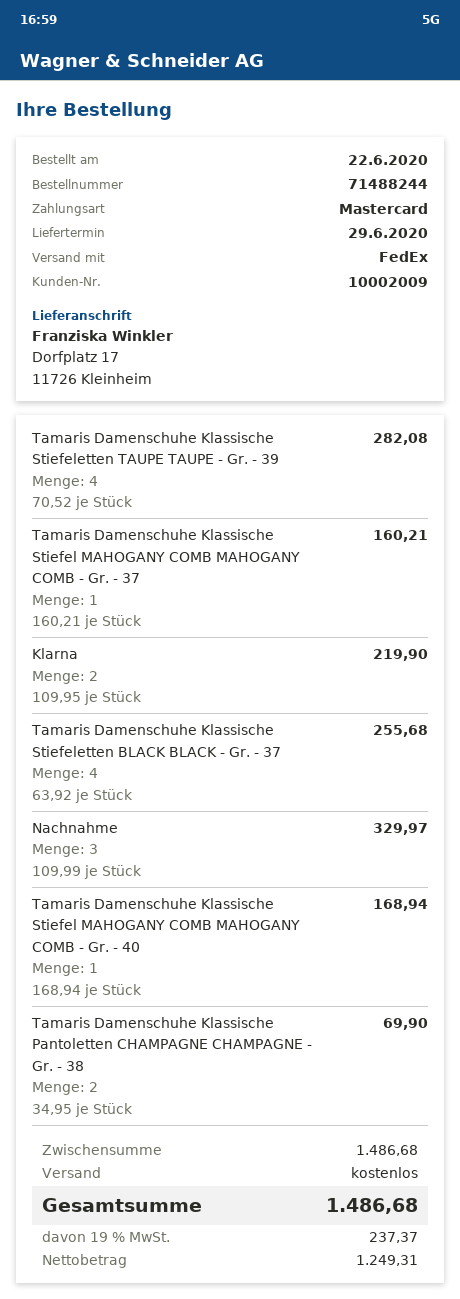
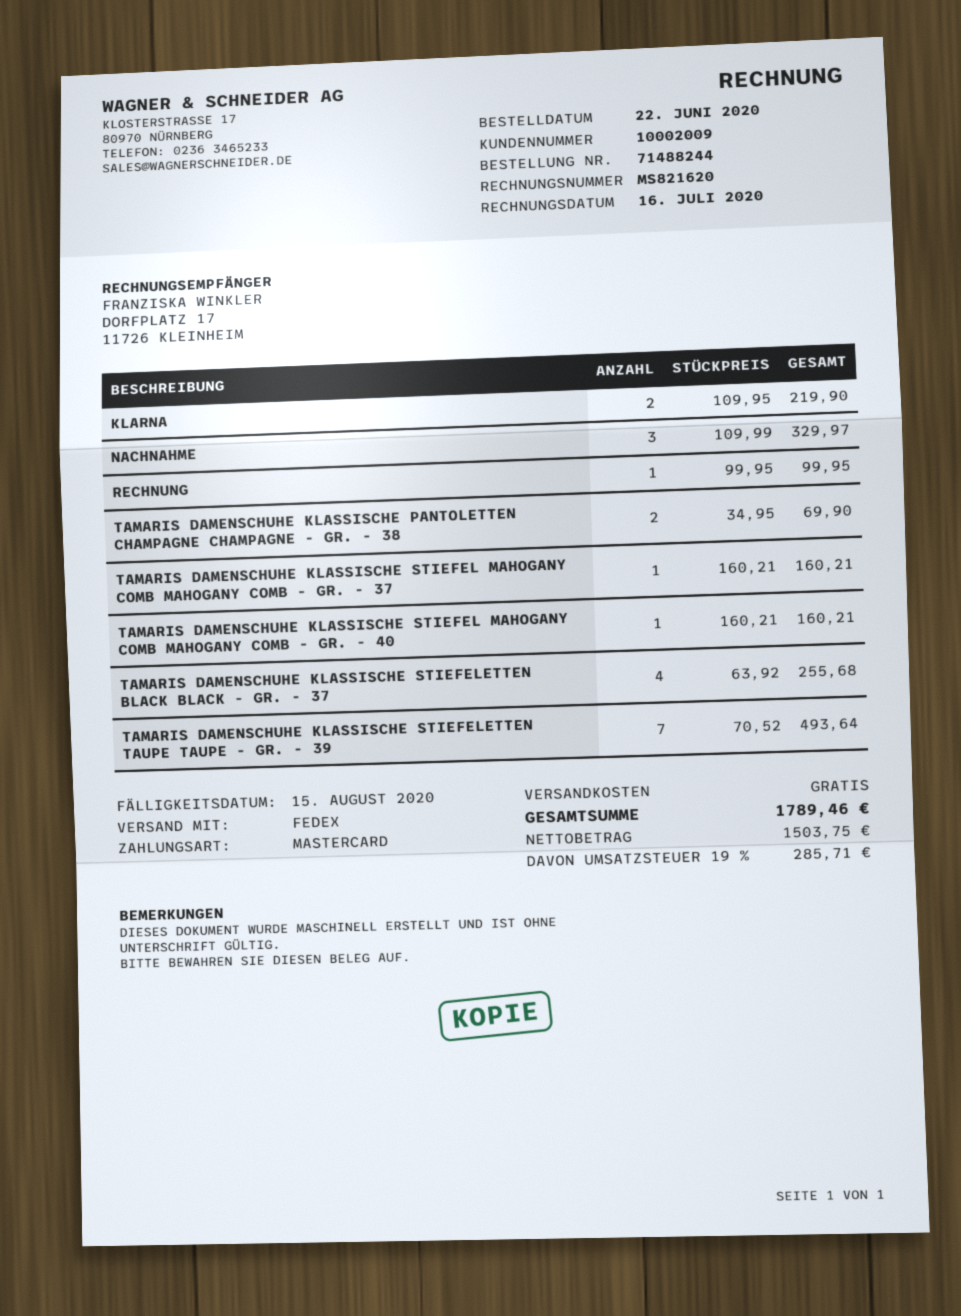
Tamaris Damenschuhe Klassische Stiefeletten TAUPE TAUPE - Gr. - 39: 4 x 70.52 = 282.08 -> 7 x 70.52 = 493.64
Tamaris Damenschuhe Klassische Stiefel MAHOGANY COMB MAHOGANY COMB - Gr. - 40: 1 x 168.94 = 168.94 -> 1 x 160.21 = 160.21
RECHNUNG: none -> 1 x 99.95 = 99.95
net: 1249.31 -> 1503.75
tax: 19% = 237.37 -> 19% = 285.71
total: 1486.68 -> 1789.46

